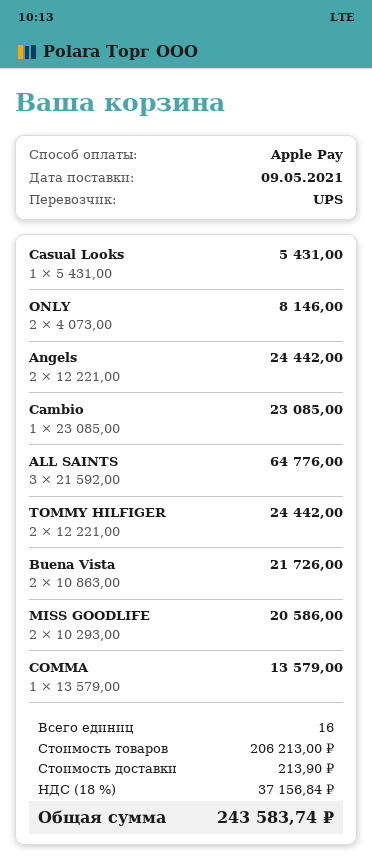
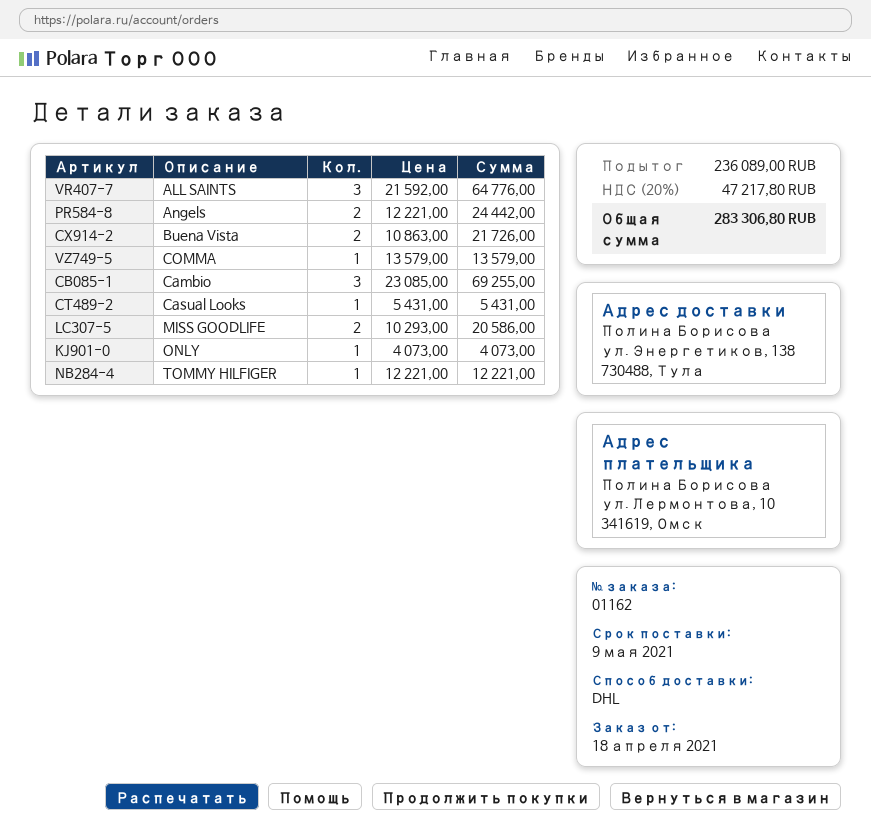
shipping method: UPS -> DHL
ONLY: 2 x 4073.00 = 8146.00 -> 1 x 4073.00 = 4073.00
Cambio: 1 x 23085.00 = 23085.00 -> 3 x 23085.00 = 69255.00
TOMMY HILFIGER: 2 x 12221.00 = 24442.00 -> 1 x 12221.00 = 12221.00
subtotal: 206213.00 -> 236089.00
shipping: 213.90 -> none
tax: 18% = 37156.84 -> 20% = 47217.80
total: 243583.74 -> 283306.80

